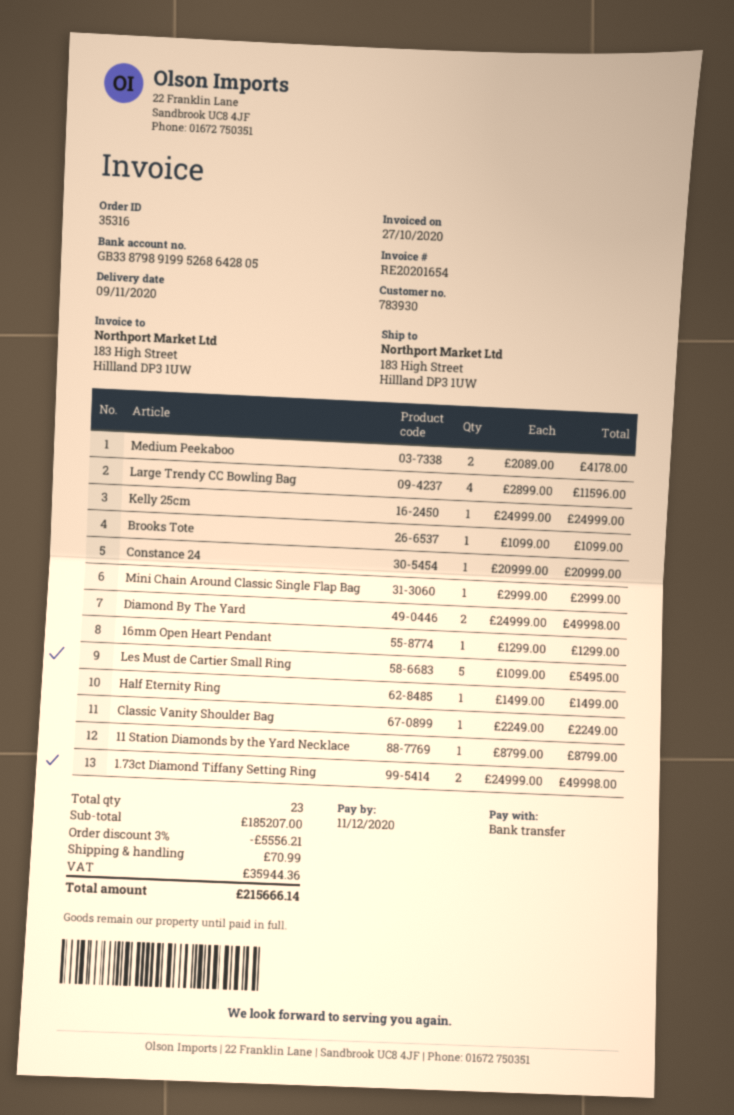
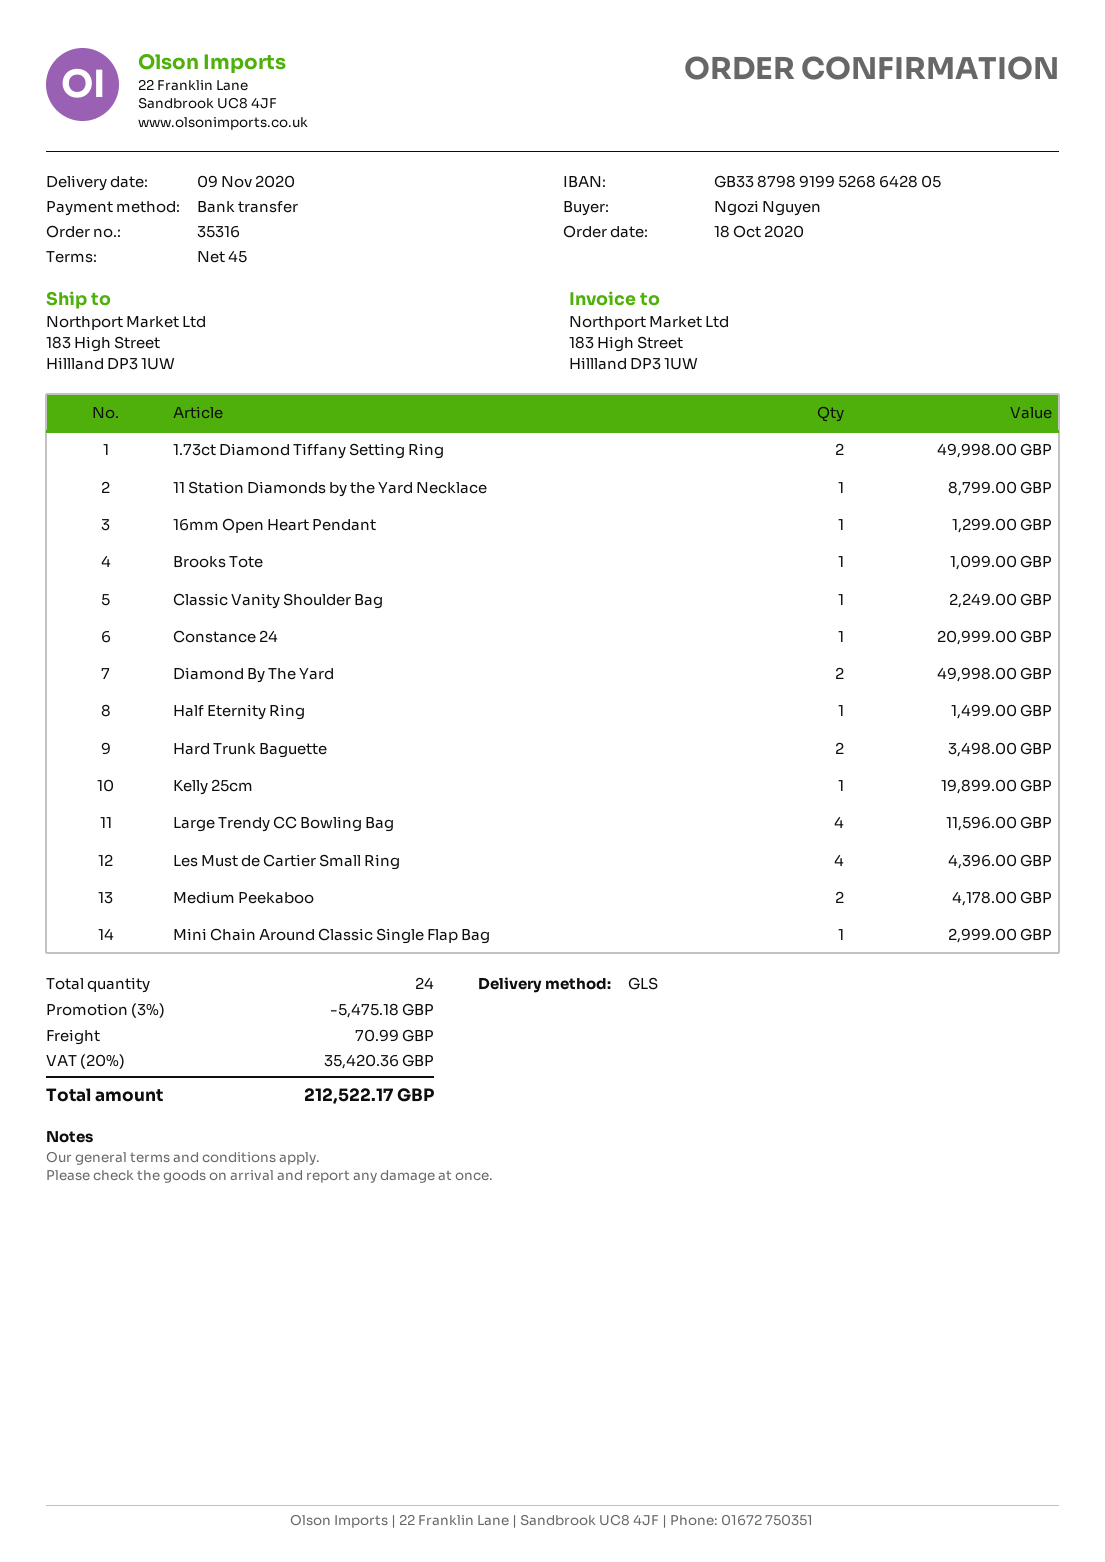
Kelly 25cm: 1 for 24999.00 -> 1 for 19899.00
Les Must de Cartier Small Ring: 5 for 5495.00 -> 4 for 4396.00
Hard Trunk Baguette: none -> 2 for 3498.00
total quantity: 23 -> 24
discount: 3% = 5556.21 -> 3% = 5475.18
tax: 35944.36 -> 35420.36
total: 215666.14 -> 212522.17

